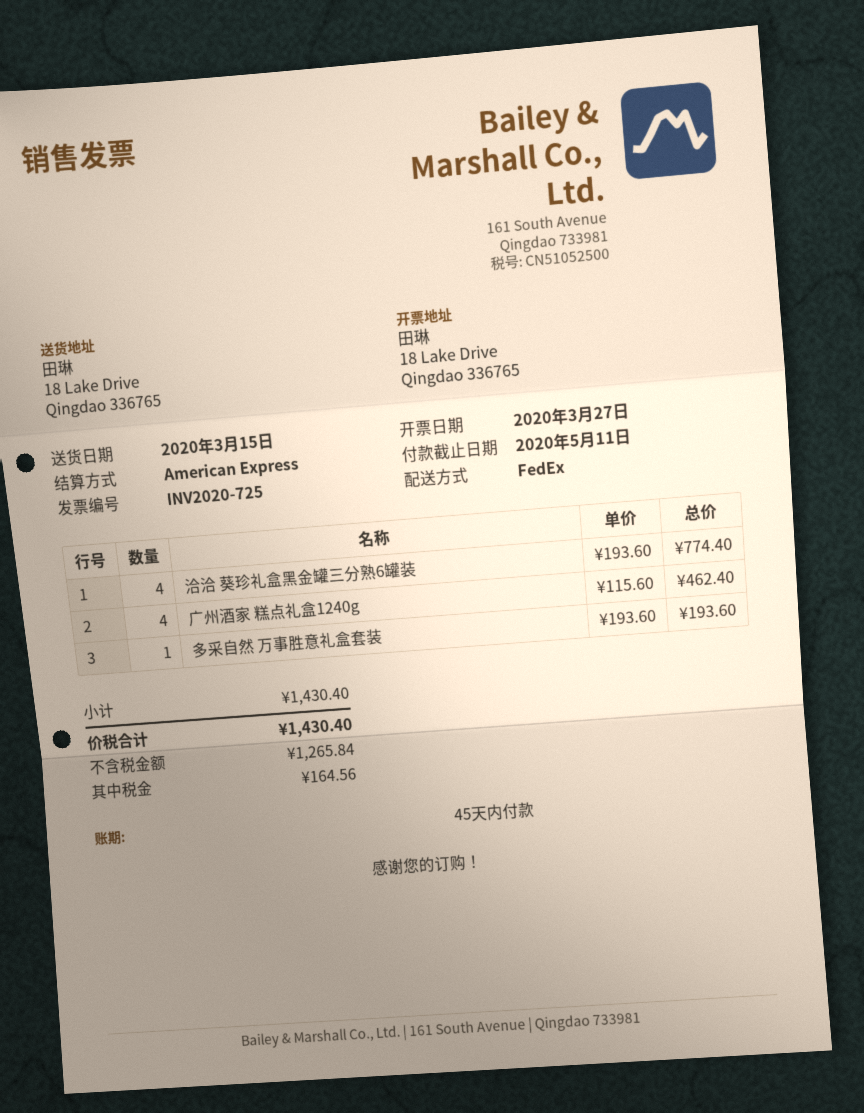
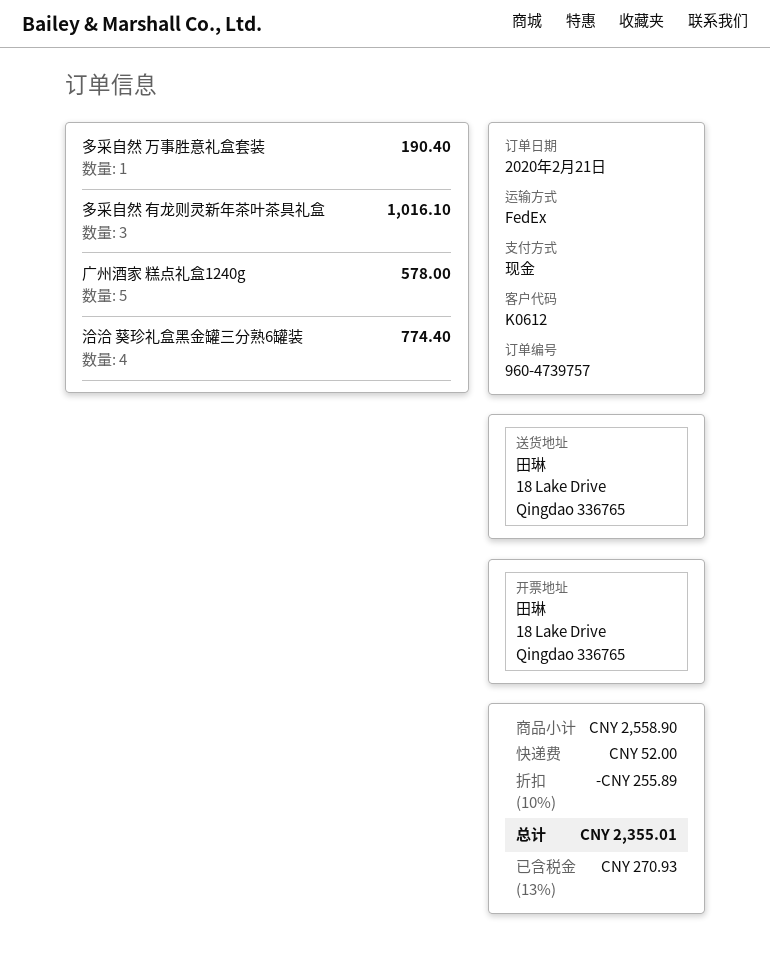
payment method: American Express -> cash
广州酒家 糕点礼盒1240g: 4 for 462.40 -> 5 for 578.00
多采自然 万事胜意礼盒套装: 1 for 193.60 -> 1 for 190.40
多采自然 有龙则灵新年茶叶茶具礼盒: none -> 3 for 1016.10
subtotal: 1430.40 -> 2558.90
discount: none -> 10% = 255.89
shipping: none -> 52.00
tax: 164.56 -> 270.93
total: 1430.40 -> 2355.01

